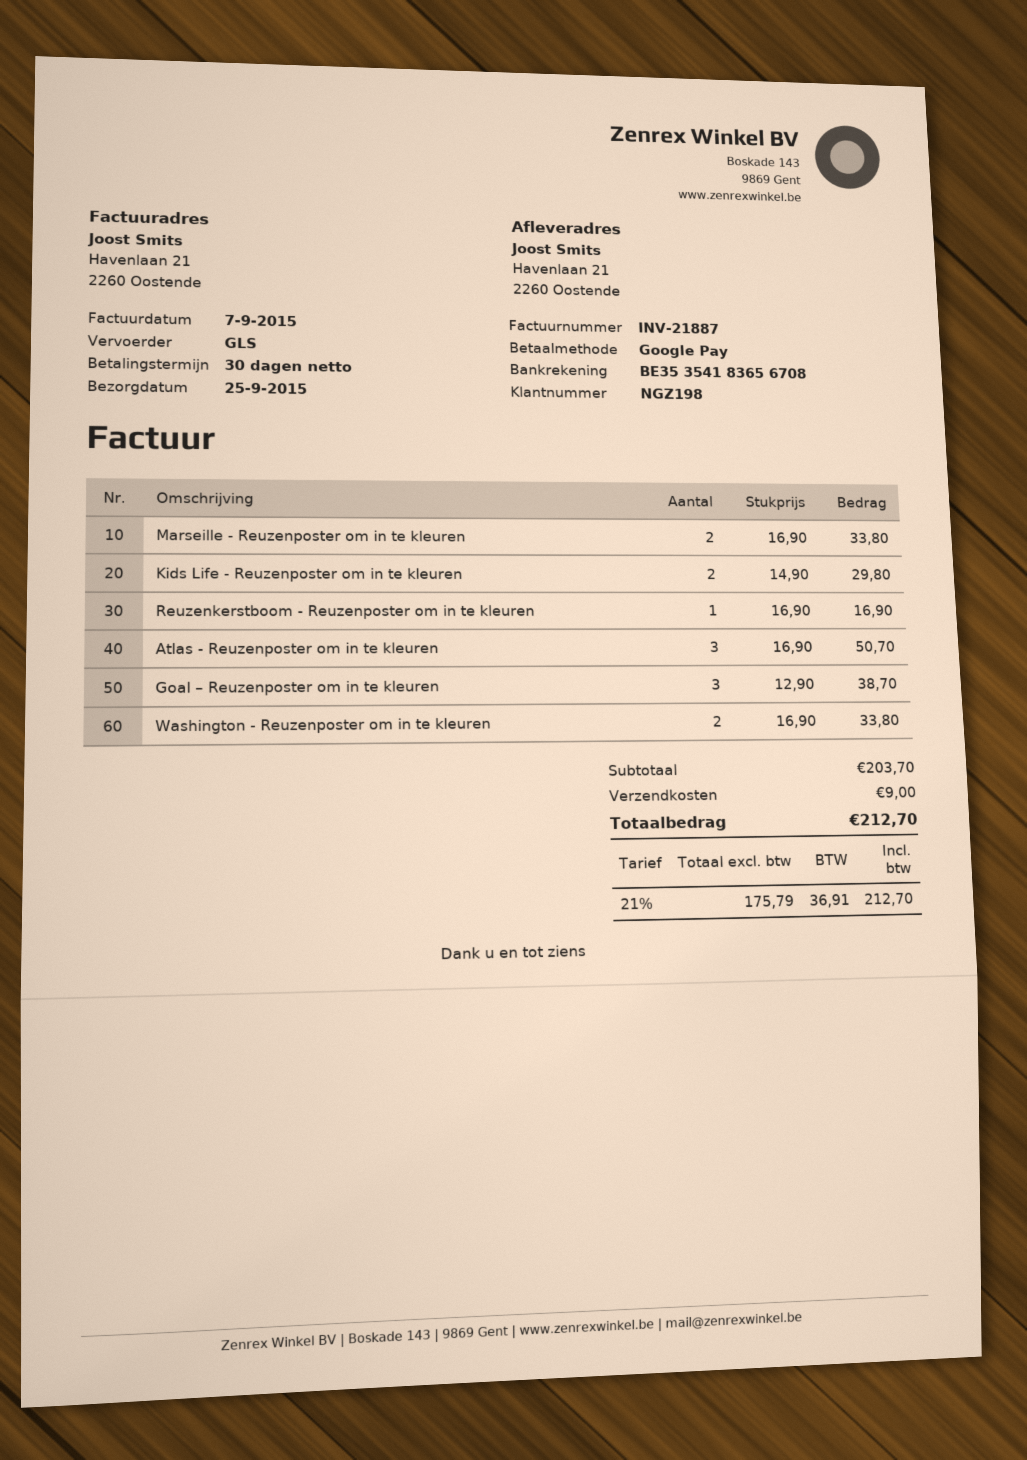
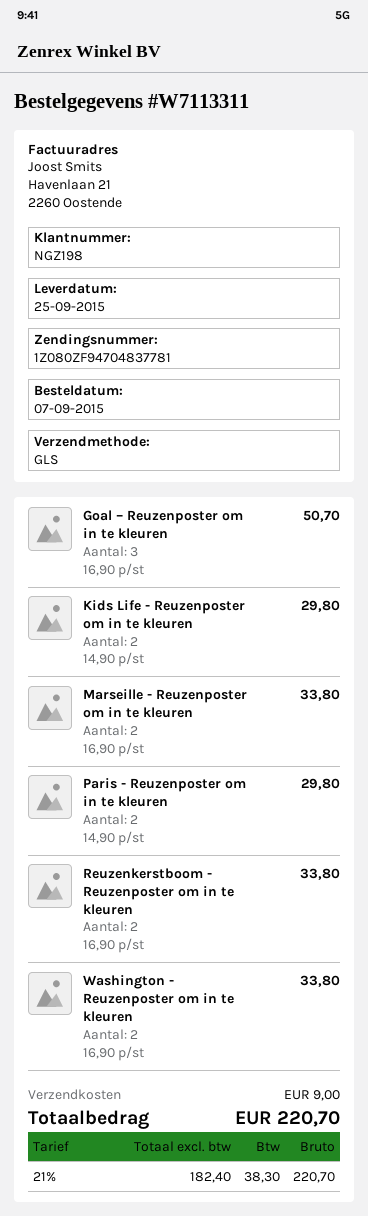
Reuzenkerstboom - Reuzenposter om in te kleuren: 1 x 16.90 = 16.90 -> 2 x 16.90 = 33.80
Atlas - Reuzenposter om in te kleuren: 3 x 16.90 = 50.70 -> none
Goal – Reuzenposter om in te kleuren: 3 x 12.90 = 38.70 -> 3 x 16.90 = 50.70
Paris - Reuzenposter om in te kleuren: none -> 2 x 14.90 = 29.80
net: 175.79 -> 182.40
tax: 21% = 36.91 -> 21% = 38.30
total: 212.70 -> 220.70

